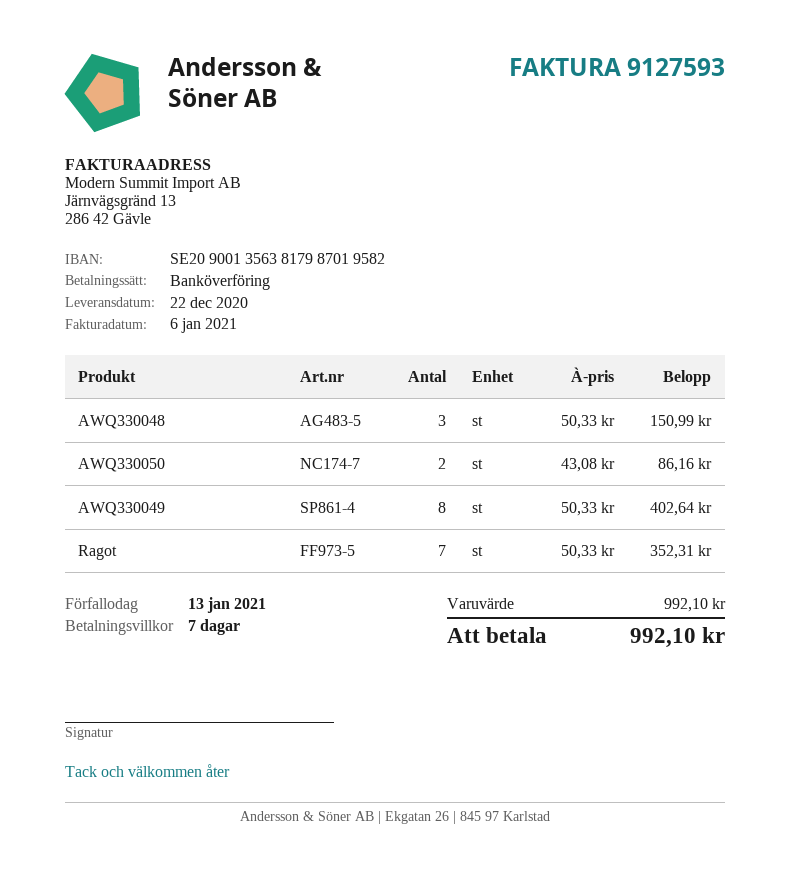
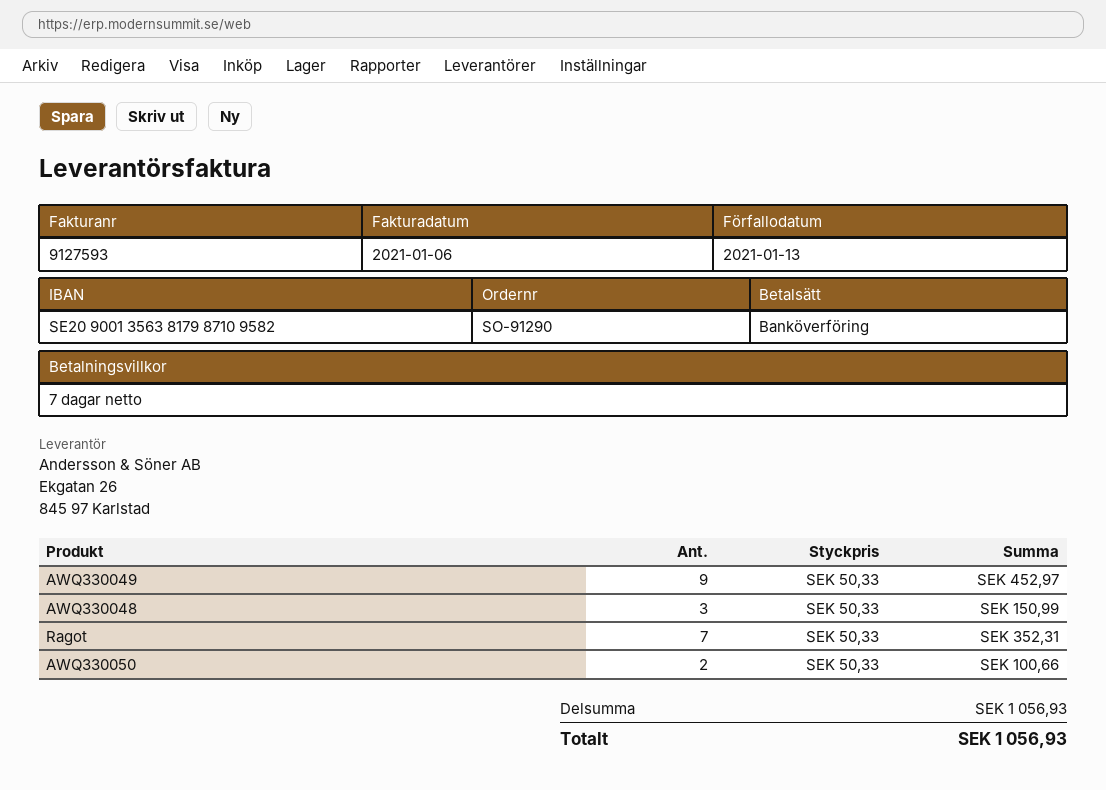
bank account: SE2090013563817987019582 -> SE2090013563817987109582
AWQ330050: 2 x 43.08 = 86.16 -> 2 x 50.33 = 100.66
AWQ330049: 8 x 50.33 = 402.64 -> 9 x 50.33 = 452.97
subtotal: 992.10 -> 1056.93
total: 992.10 -> 1056.93

